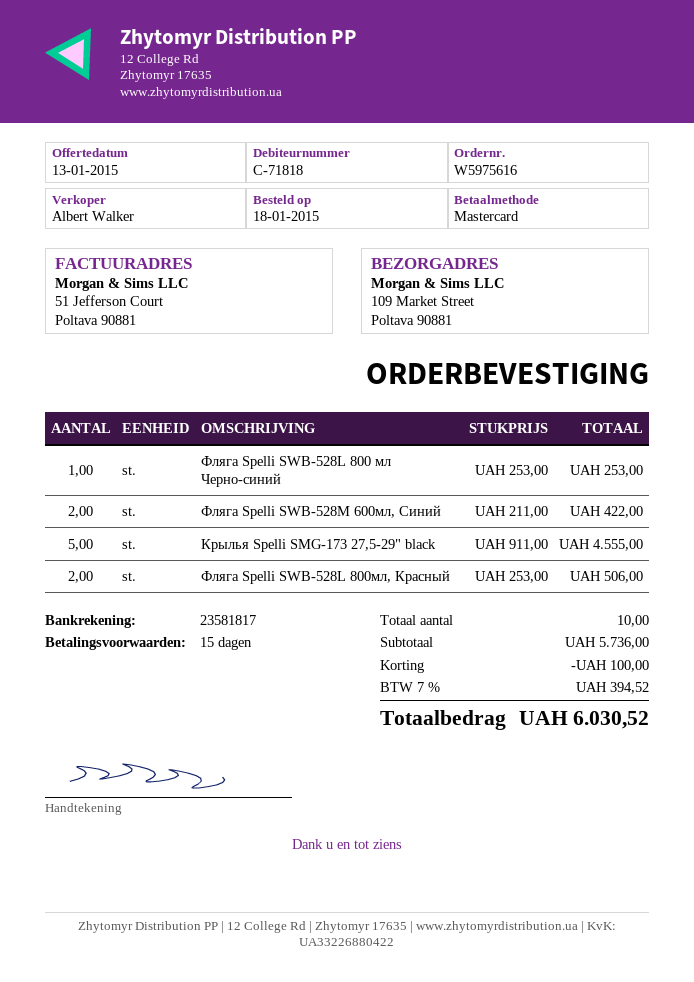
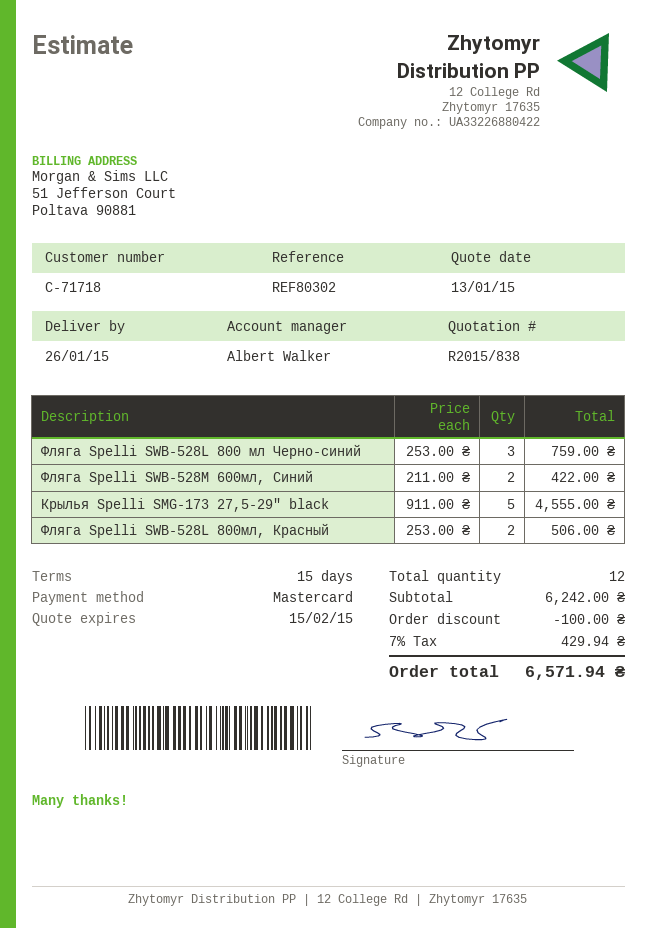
customer number: C-71818 -> C-71718
Фляга Spelli SWB-528L 800 мл Черно-синий: 1 x 253.00 = 253.00 -> 3 x 253.00 = 759.00
total quantity: 10 -> 12
subtotal: 5736.00 -> 6242.00
tax: 7% = 394.52 -> 7% = 429.94
total: 6030.52 -> 6571.94

